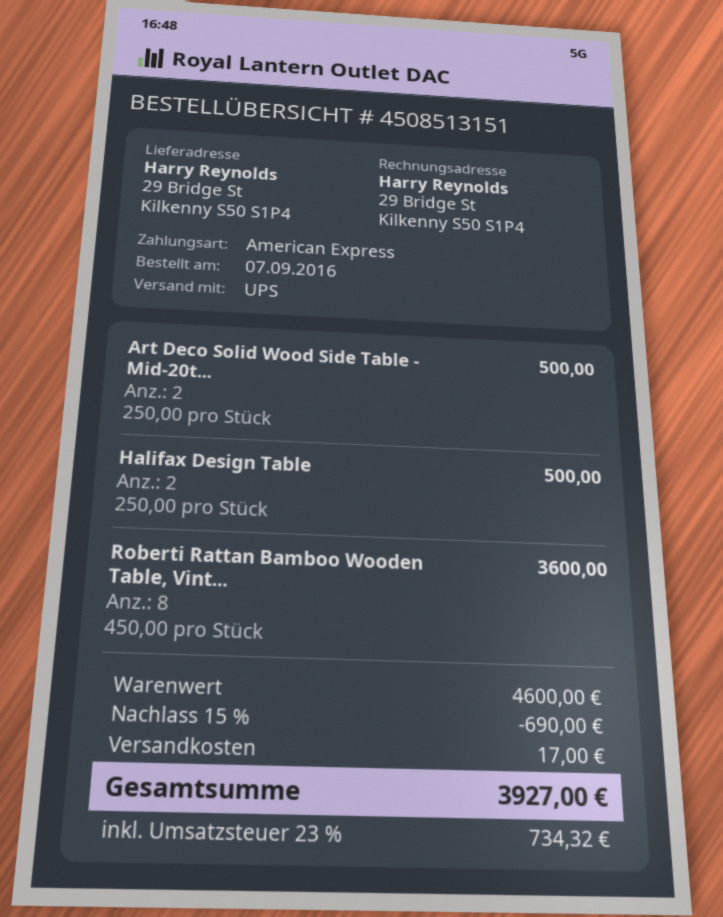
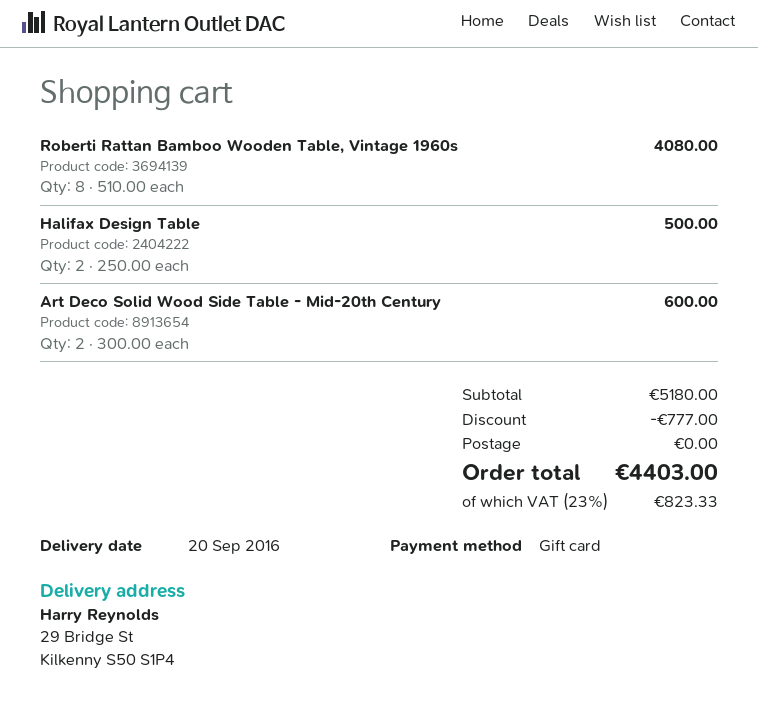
payment method: American Express -> gift card
Art Deco Solid Wood Side Table - Mid-20t...: 2 x 250.00 = 500.00 -> 2 x 300.00 = 600.00
Roberti Rattan Bamboo Wooden Table, Vint...: 8 x 450.00 = 3600.00 -> 8 x 510.00 = 4080.00
subtotal: 4600.00 -> 5180.00
discount: 690.00 -> 777.00
shipping: 17.00 -> 0.00
tax: 23% = 734.32 -> 23% = 823.33
total: 3927.00 -> 4403.00

